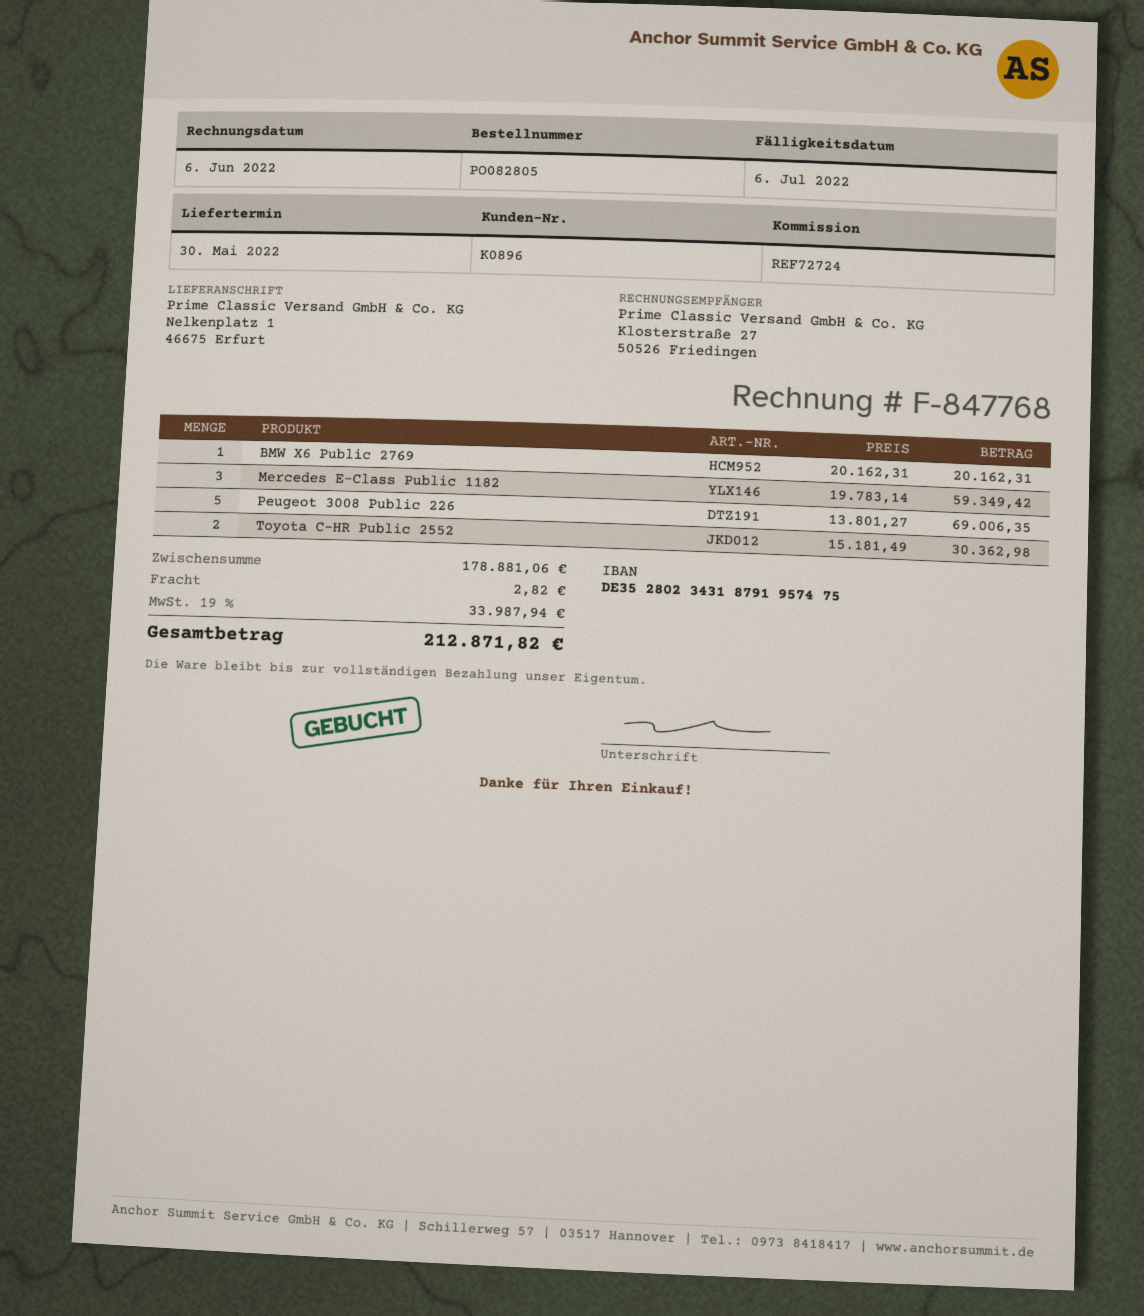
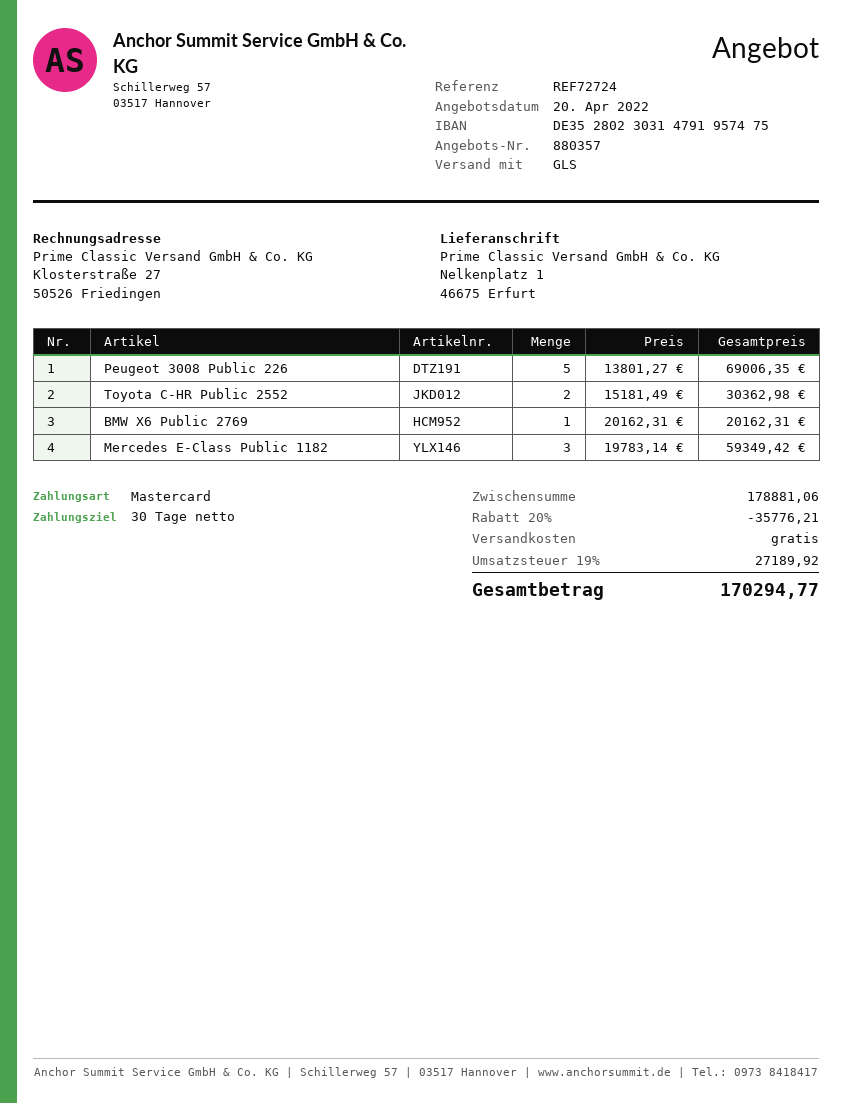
bank account: DE35280234318791957475 -> DE35280230314791957475
discount: none -> 20% = 35776.21
shipping: 2.82 -> 0.00
tax: 19% = 33987.94 -> 19% = 27189.92
total: 212871.82 -> 170294.77

